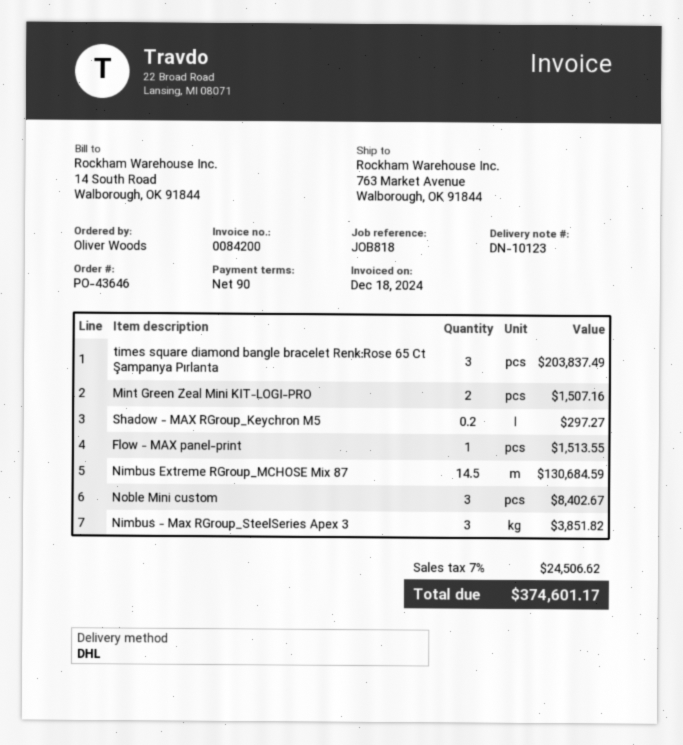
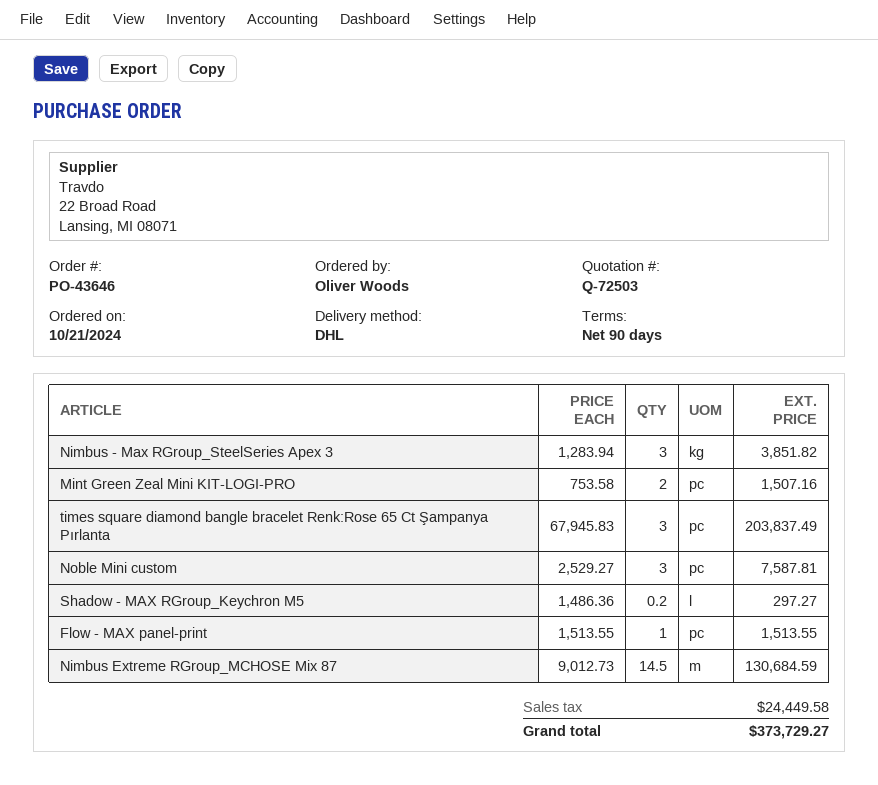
Noble Mini custom: 3 for 8402.67 -> 3 for 7587.81
tax: 24506.62 -> 24449.58
total: 374601.17 -> 373729.27

